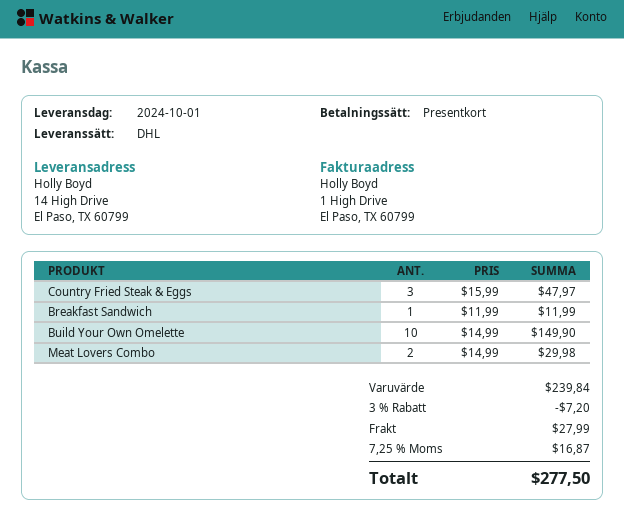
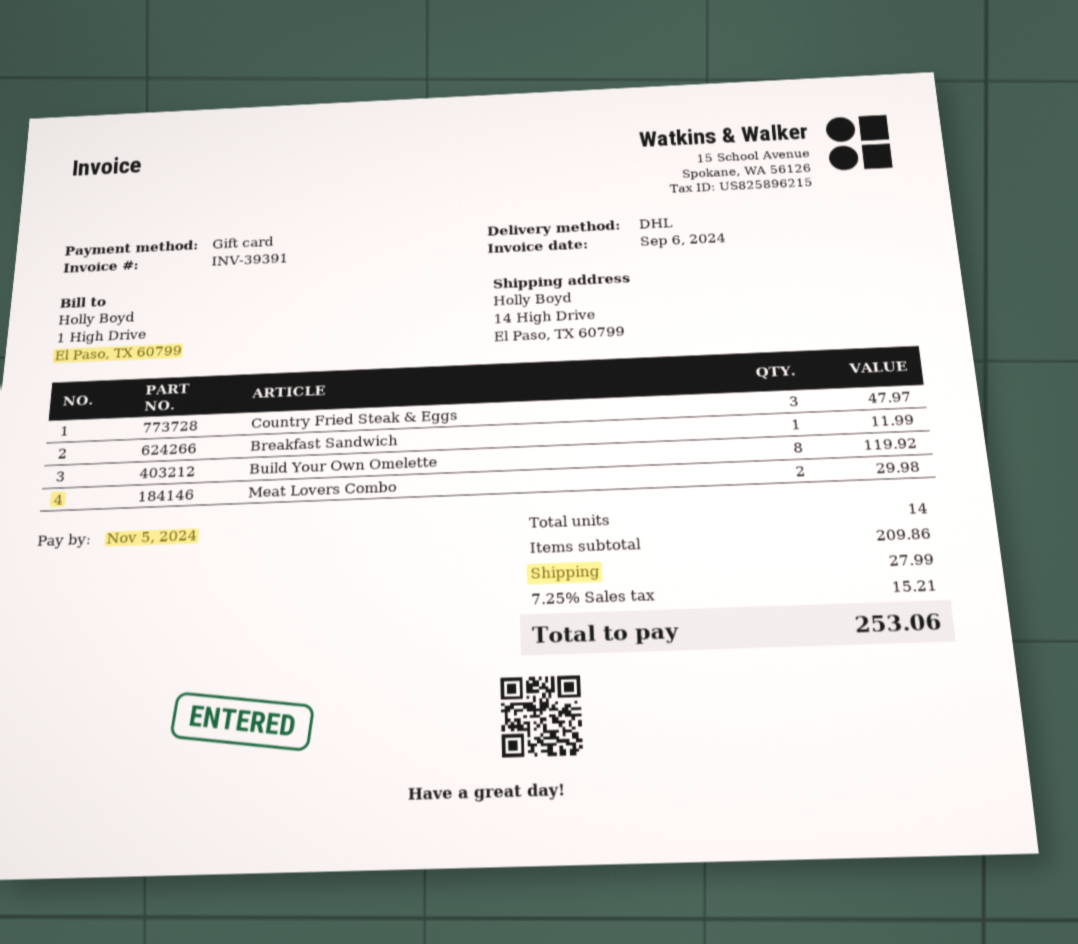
Build Your Own Omelette: 10 for 149.90 -> 8 for 119.92
subtotal: 239.84 -> 209.86
discount: 3% = 7.20 -> none
tax: 7.25% = 16.87 -> 7.25% = 15.21
total: 277.50 -> 253.06

